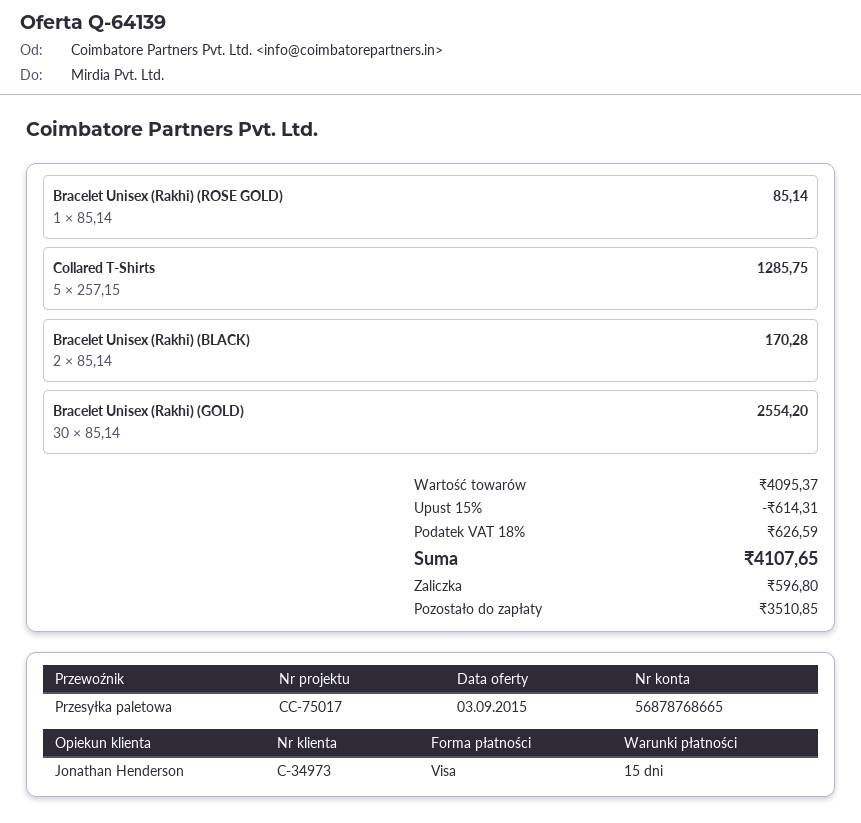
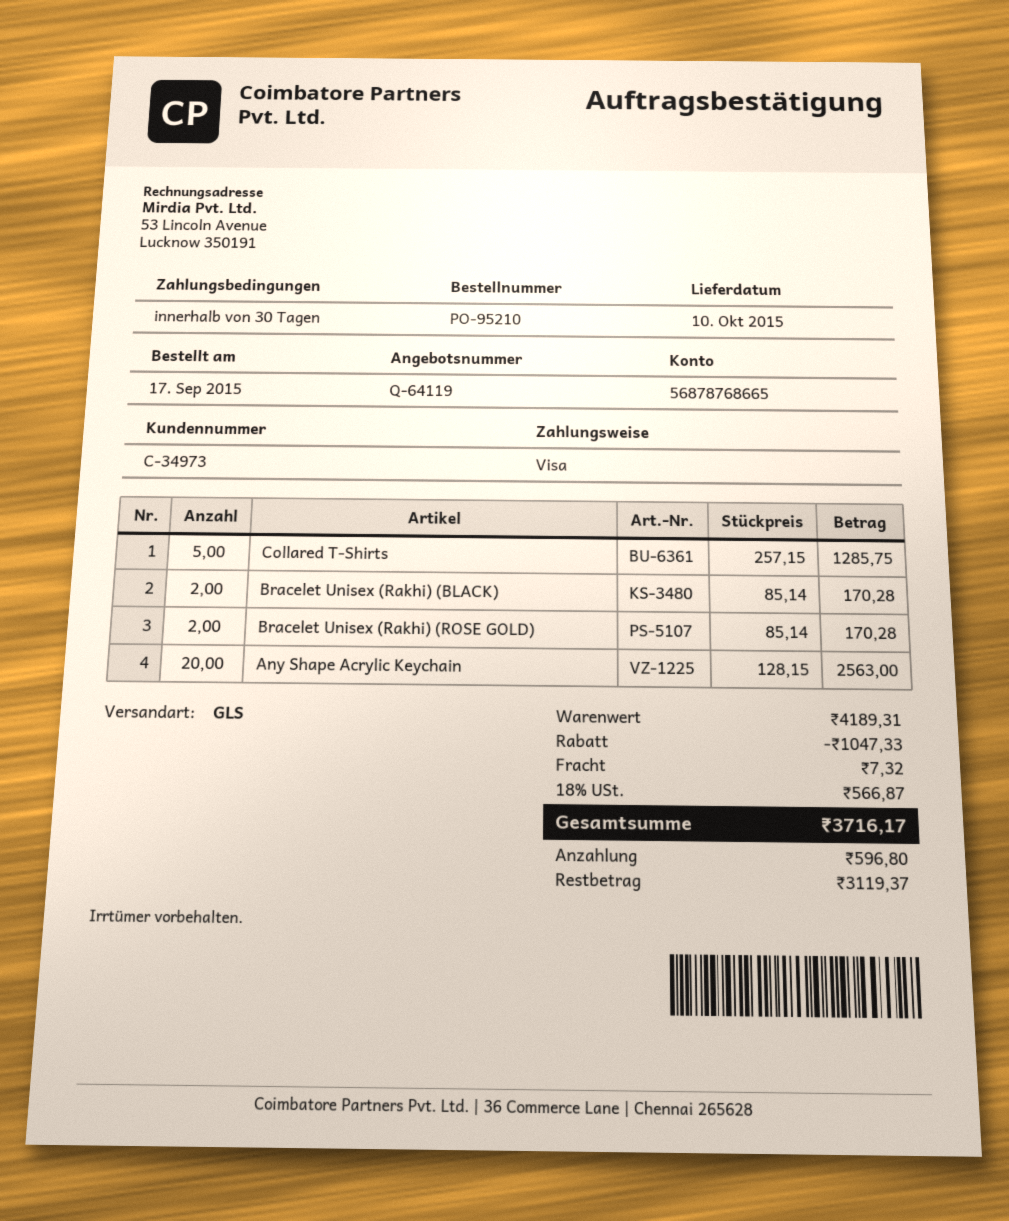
quote number: Q-64139 -> Q-64119
payment terms: 15 days -> 30 days
shipping method: pallet freight -> GLS
Bracelet Unisex (Rakhi) (ROSE GOLD): 1 x 85.14 = 85.14 -> 2 x 85.14 = 170.28
Bracelet Unisex (Rakhi) (GOLD): 30 x 85.14 = 2554.20 -> none
Any Shape Acrylic Keychain: none -> 20 x 128.15 = 2563.00
subtotal: 4095.37 -> 4189.31
discount: 614.31 -> 1047.33
shipping: none -> 7.32
tax: 18% = 626.59 -> 18% = 566.87
total: 4107.65 -> 3716.17
balance: 3510.85 -> 3119.37

